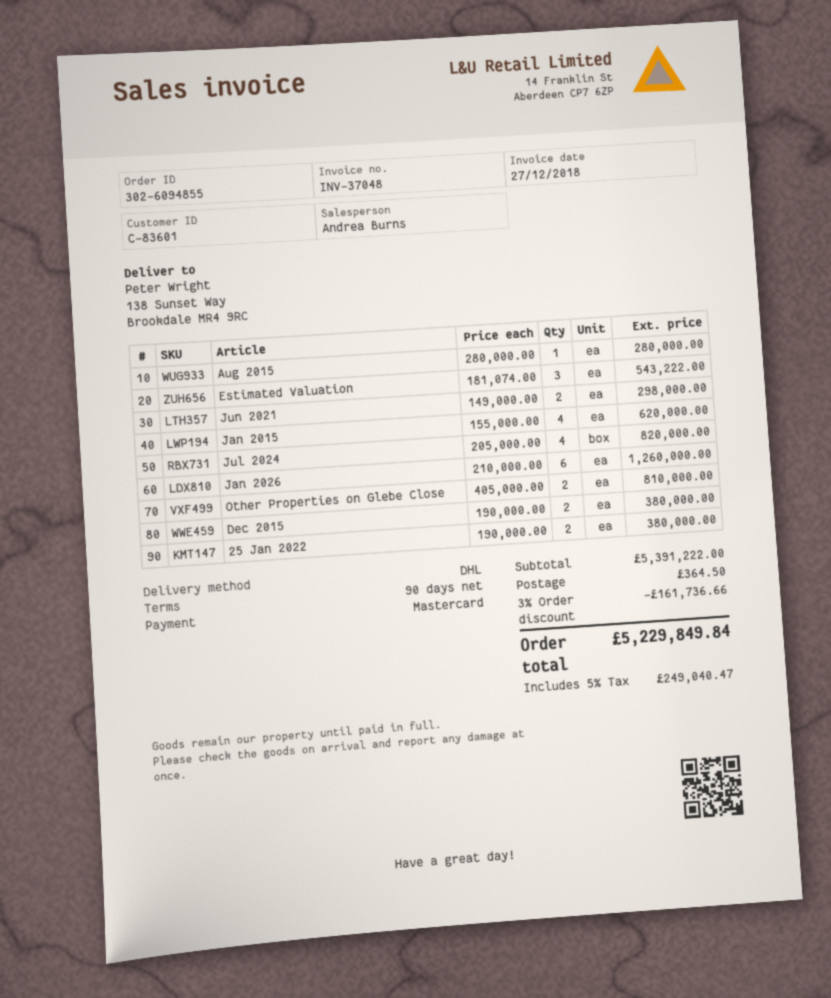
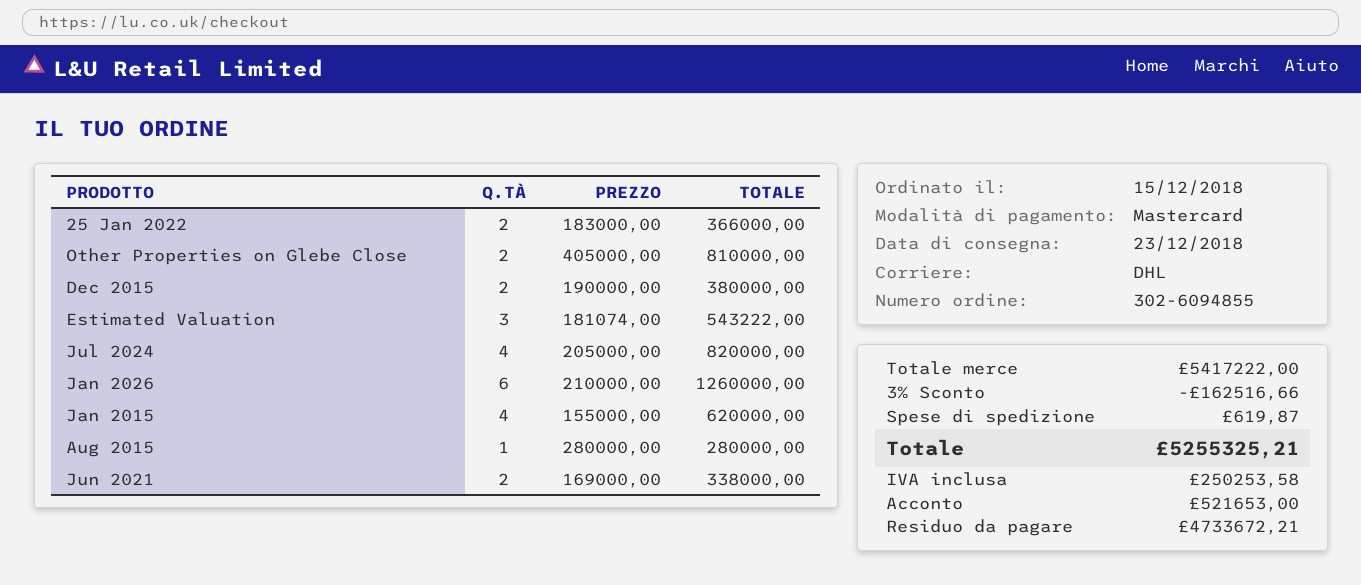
Jun 2021: 2 x 149000.00 = 298000.00 -> 2 x 169000.00 = 338000.00
25 Jan 2022: 2 x 190000.00 = 380000.00 -> 2 x 183000.00 = 366000.00
subtotal: 5391222.00 -> 5417222.00
discount: 3% = 161736.66 -> 3% = 162516.66
shipping: 364.50 -> 619.87
tax: 249040.47 -> 250253.58
total: 5229849.84 -> 5255325.21

